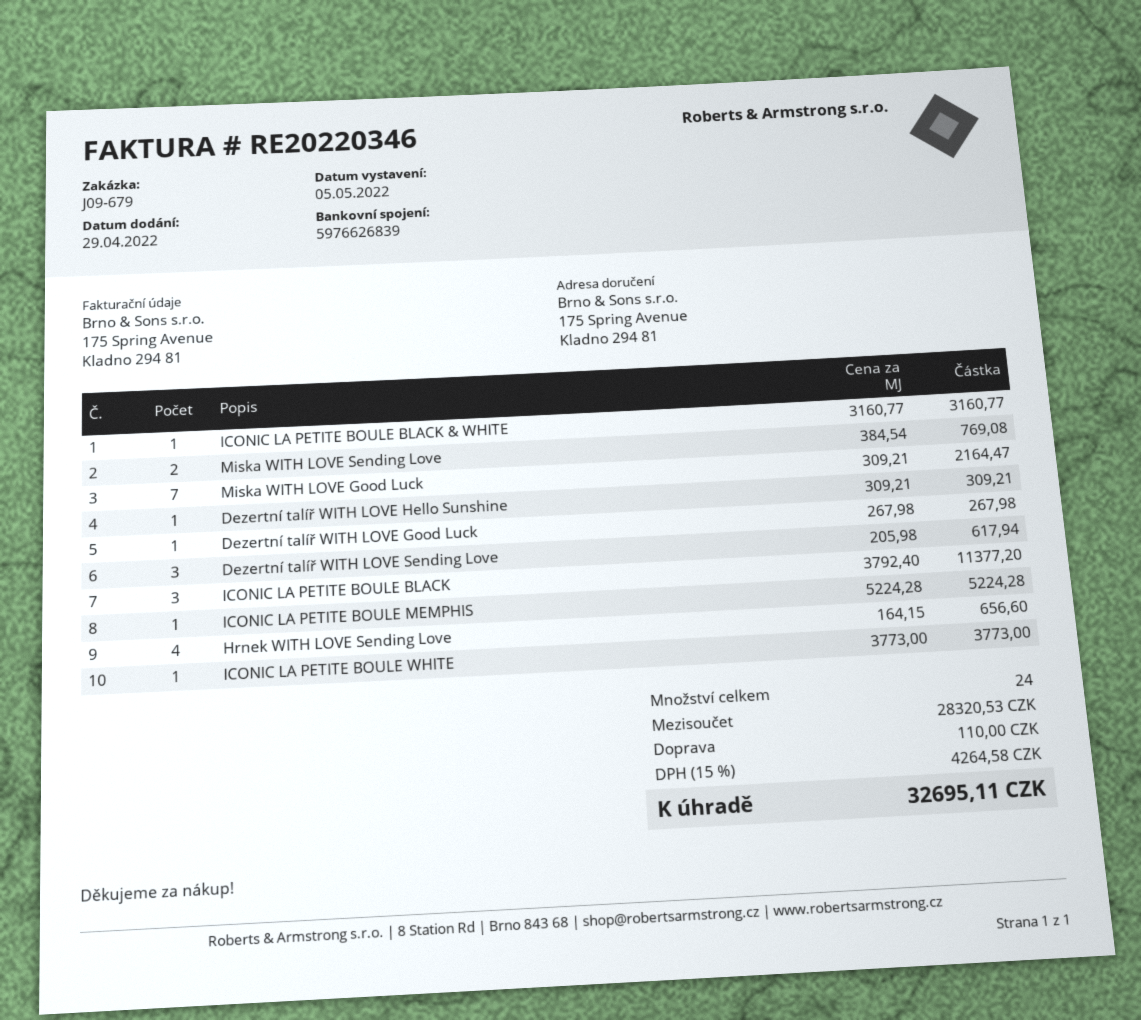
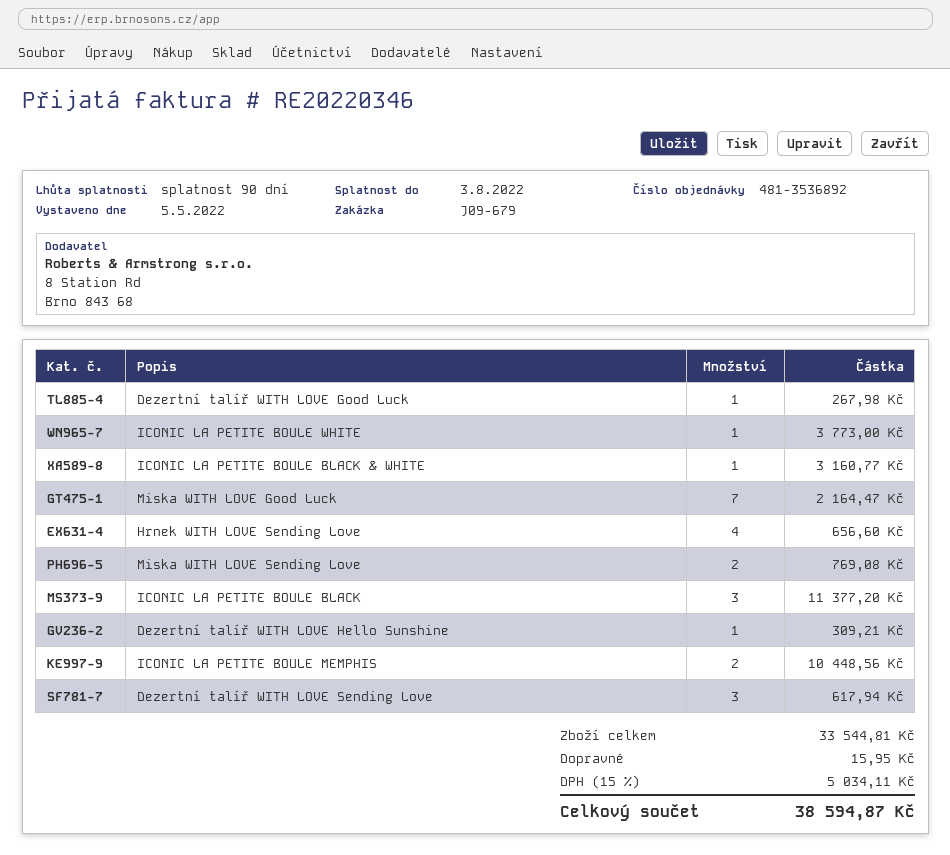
ICONIC LA PETITE BOULE MEMPHIS: 1 for 5224.28 -> 2 for 10448.56
subtotal: 28320.53 -> 33544.81
shipping: 110.00 -> 15.95
tax: 15% = 4264.58 -> 15% = 5034.11
total: 32695.11 -> 38594.87

